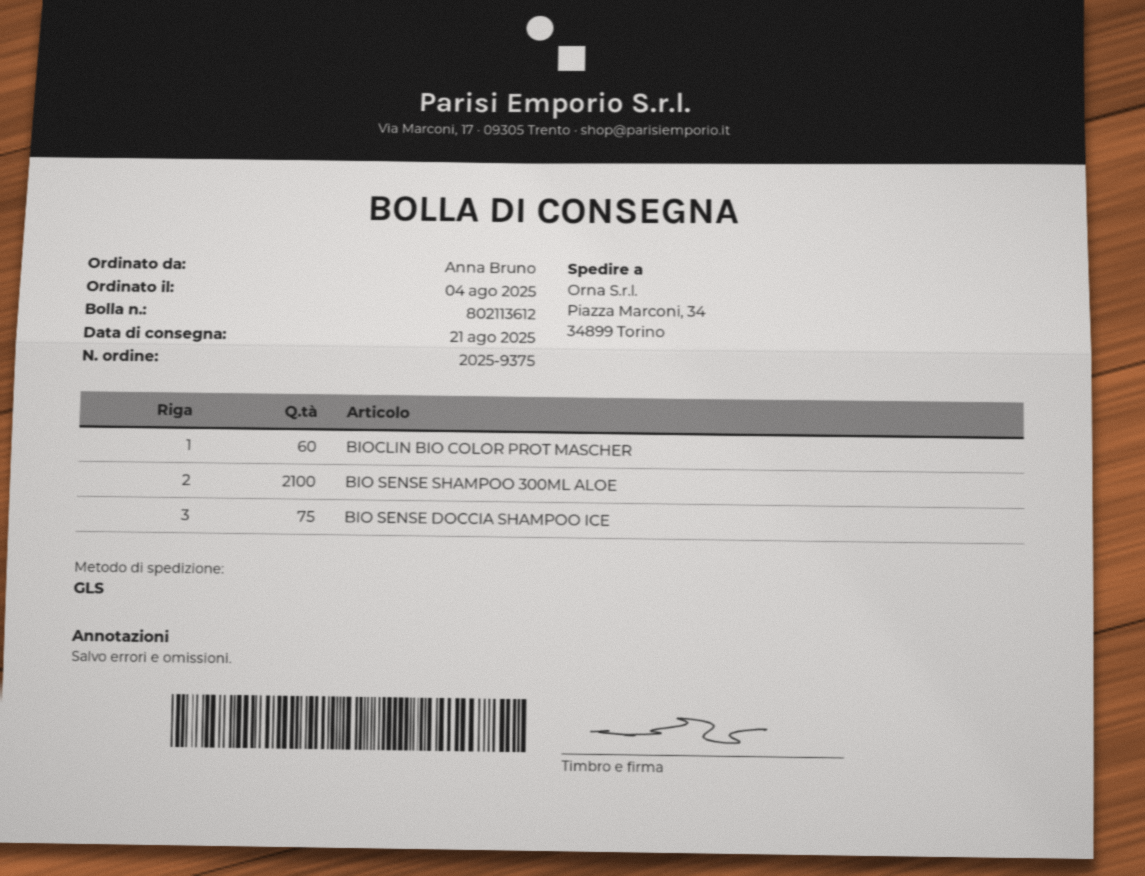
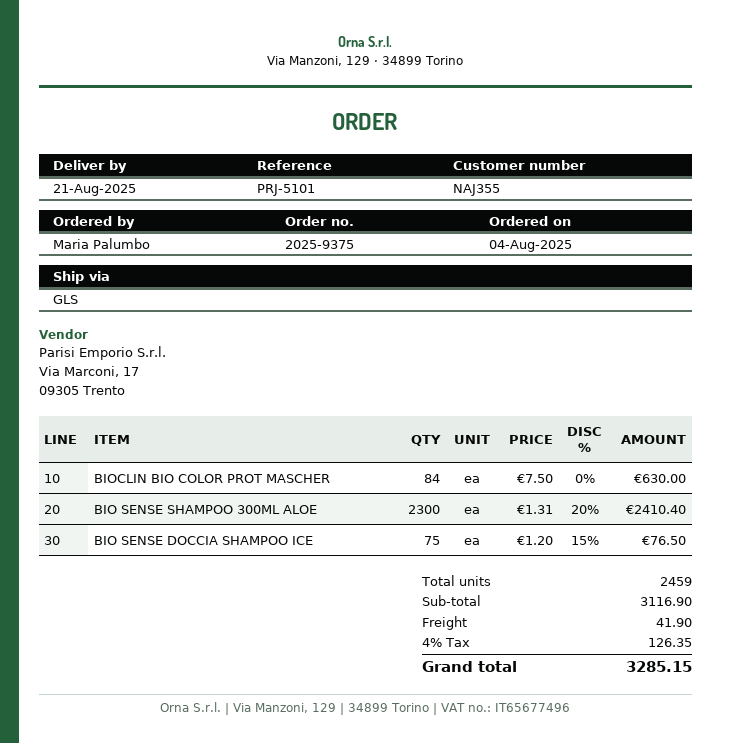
ordered by: Anna Bruno -> Maria Palumbo
BIOCLIN BIO COLOR PROT MASCHER: 60 -> 84
BIO SENSE SHAMPOO 300ML ALOE: 2100 -> 2300

